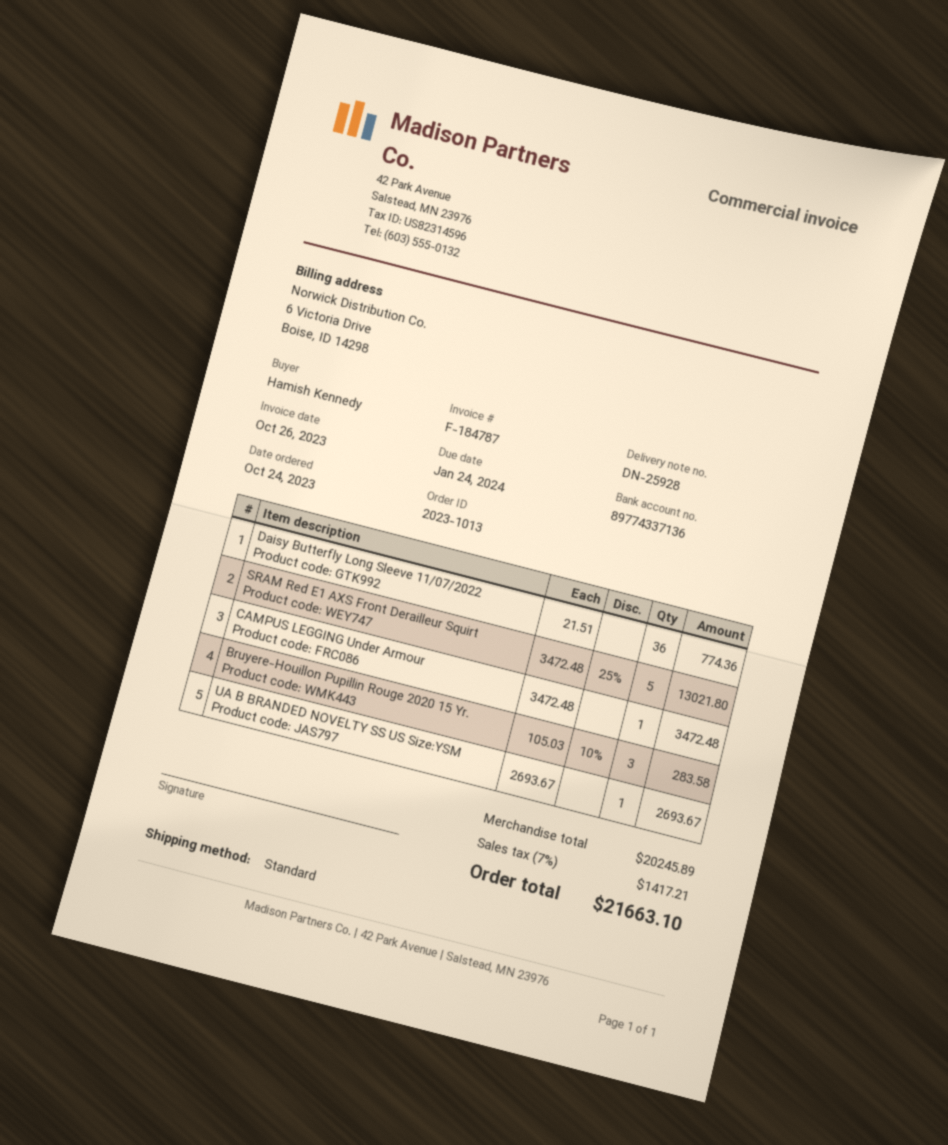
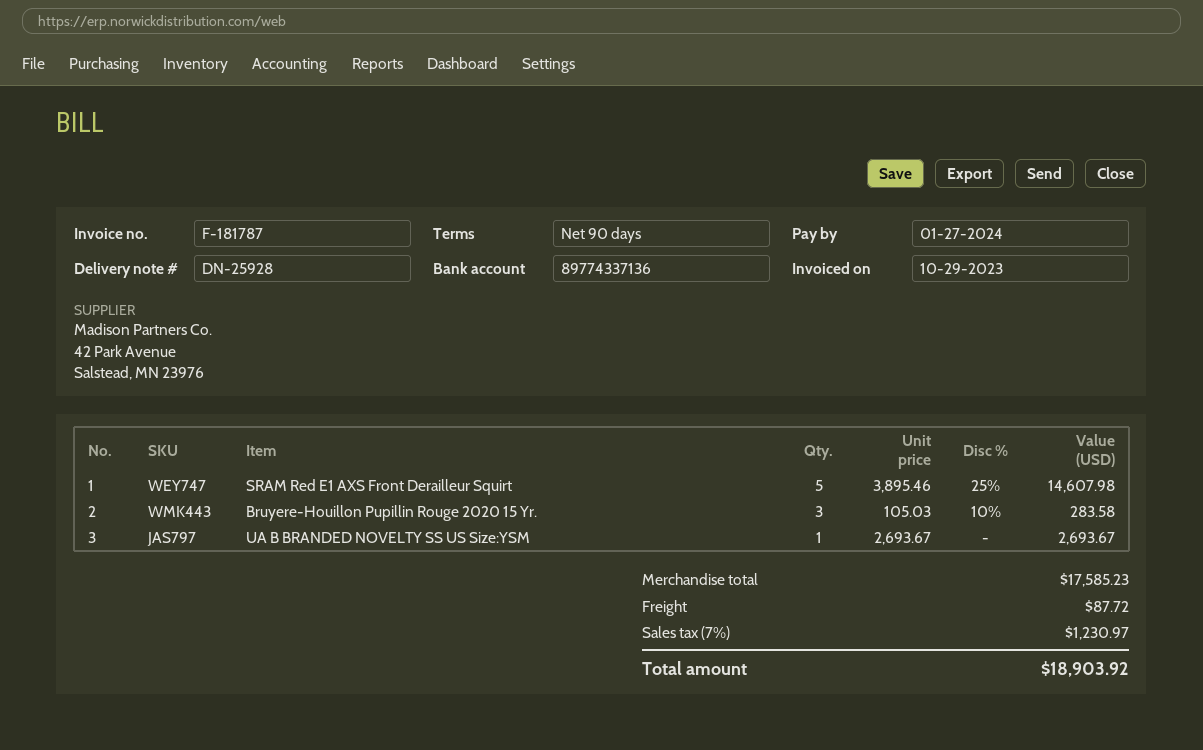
invoice number: F-184787 -> F-181787
invoice date: 2023-10-26 -> 2023-10-29
due date: 2024-01-24 -> 2024-01-27
Daisy Butterfly Long Sleeve 11/07/2022: 36 x 21.51 = 774.36 -> none
SRAM Red E1 AXS Front Derailleur Squirt: 5 x 3472.48 - 25% = 13021.80 -> 5 x 3895.46 - 25% = 14607.98
CAMPUS LEGGING Under Armour: 1 x 3472.48 = 3472.48 -> none
subtotal: 20245.89 -> 17585.23
shipping: none -> 87.72
tax: 7% = 1417.21 -> 7% = 1230.97
total: 21663.10 -> 18903.92

